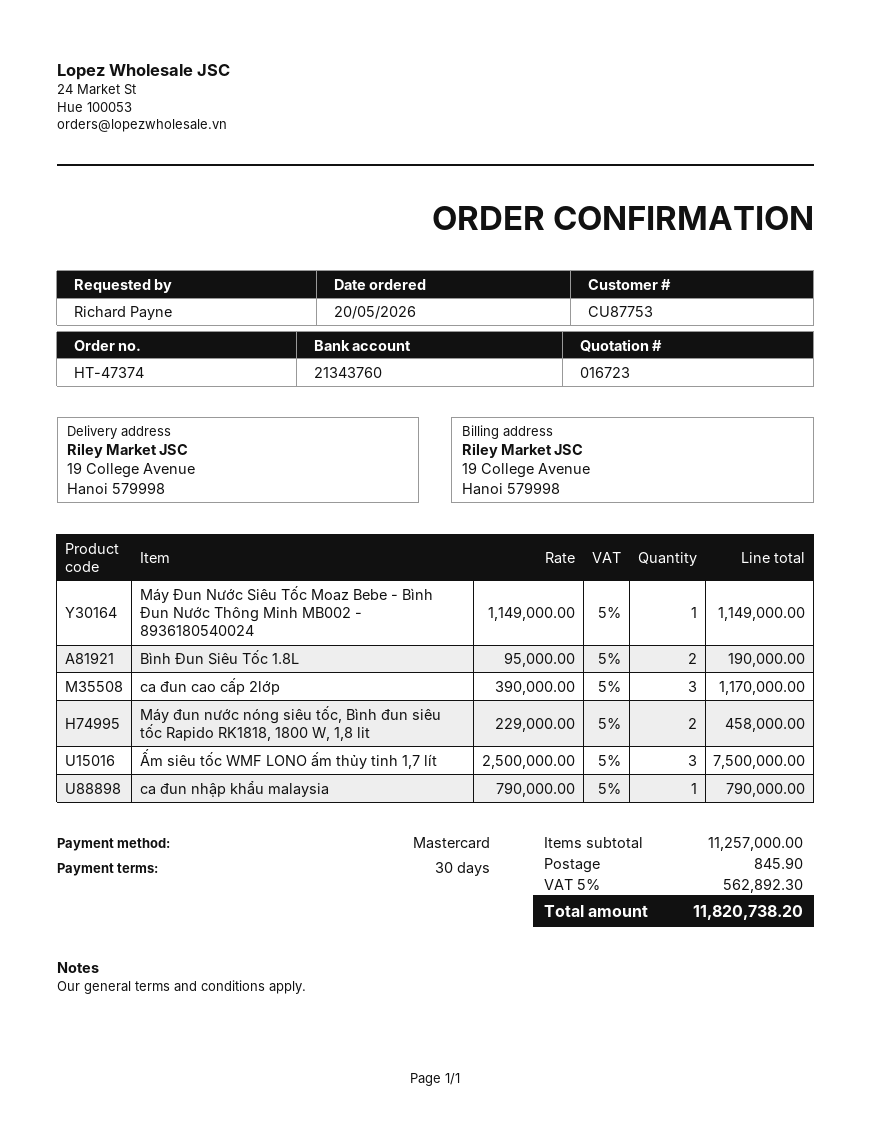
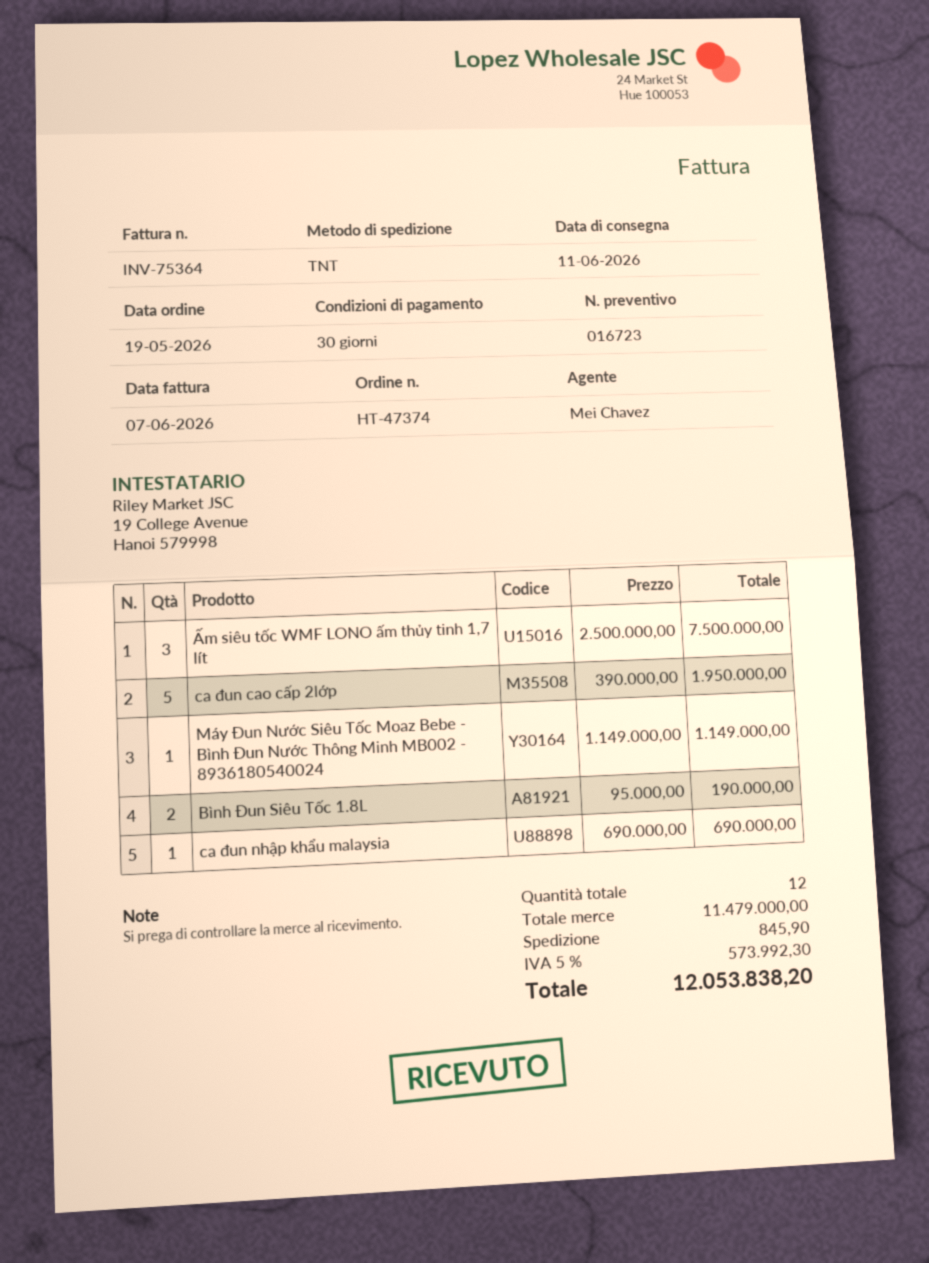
order date: 2026-05-20 -> 2026-05-19
ca đun cao cấp 2lớp: 3 x 390000.00 = 1170000.00 -> 5 x 390000.00 = 1950000.00
Máy đun nước nóng siêu tốc, Bình đun siêu tốc Rapido RK1818, 1800 W, 1,8 lit: 2 x 229000.00 = 458000.00 -> none
ca đun nhập khẩu malaysia: 1 x 790000.00 = 790000.00 -> 1 x 690000.00 = 690000.00
subtotal: 11257000.00 -> 11479000.00
tax: 5% = 562892.30 -> 5% = 573992.30
total: 11820738.20 -> 12053838.20

